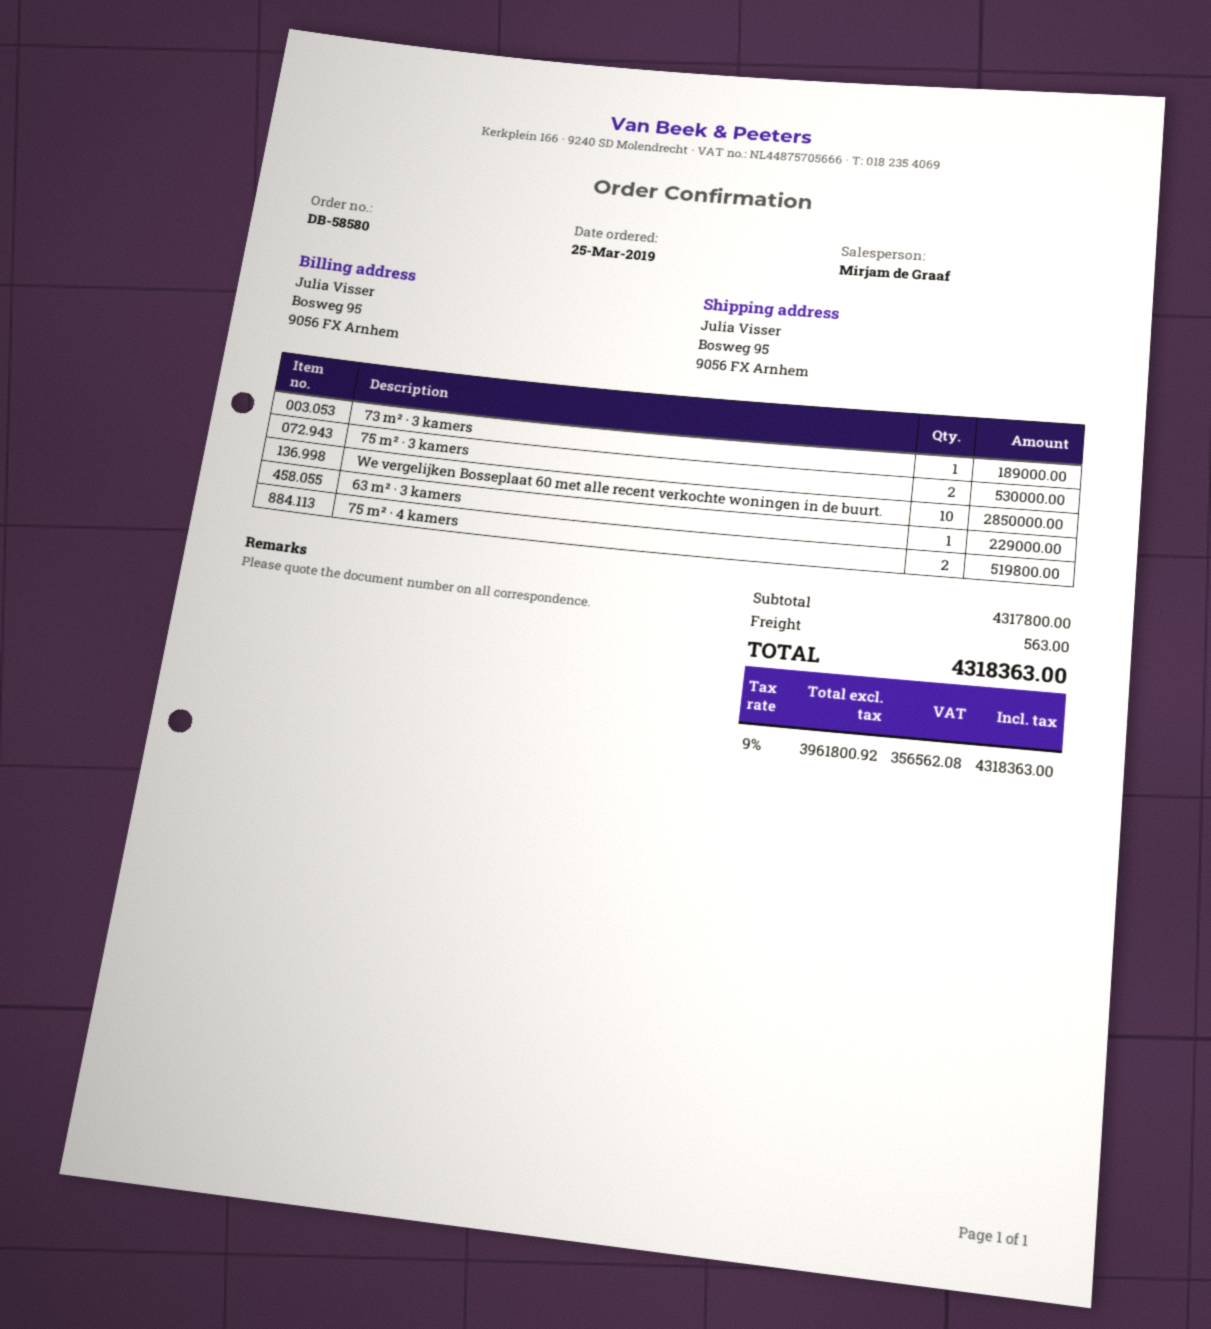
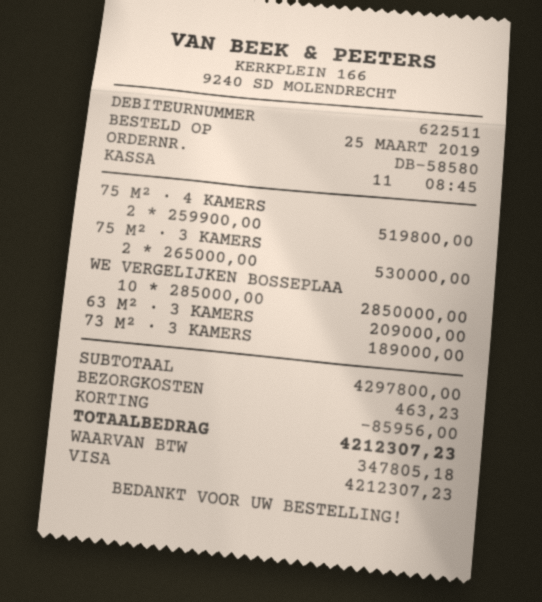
63 m² · 3 kamers: 1 for 229000.00 -> 1 for 209000.00
subtotal: 4317800.00 -> 4297800.00
discount: none -> 85956.00
shipping: 563.00 -> 463.23
tax: 356562.08 -> 347805.18
total: 4318363.00 -> 4212307.23

